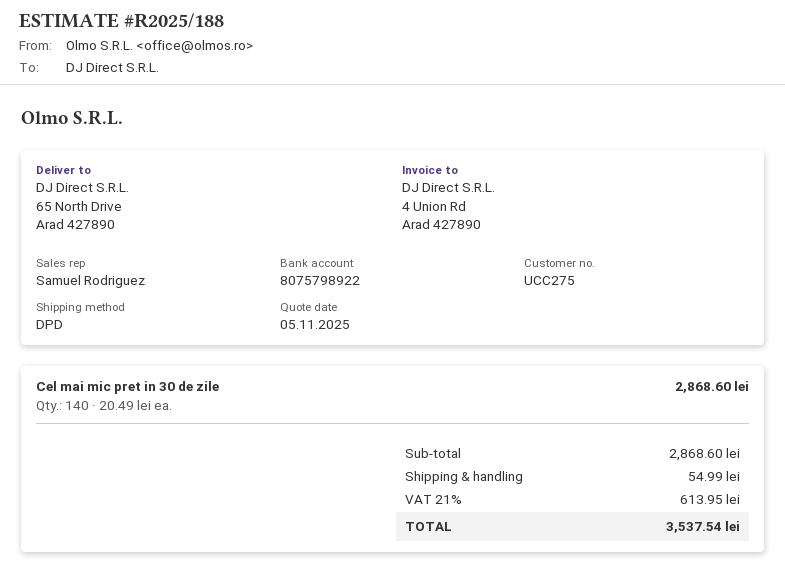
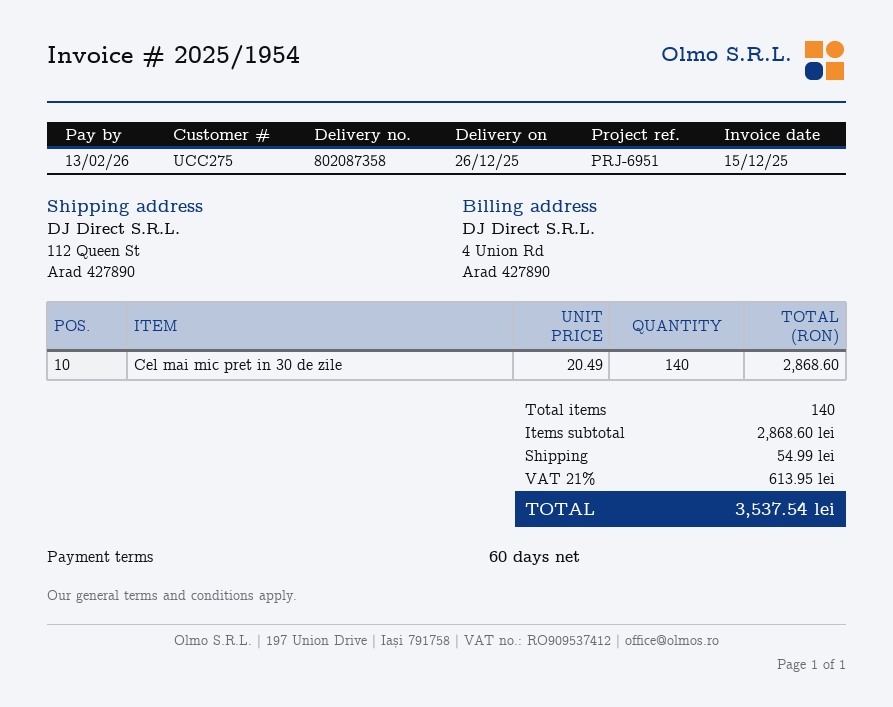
ship to: 65 North Drive, Arad 427890 -> 112 Queen St, Arad 427890

